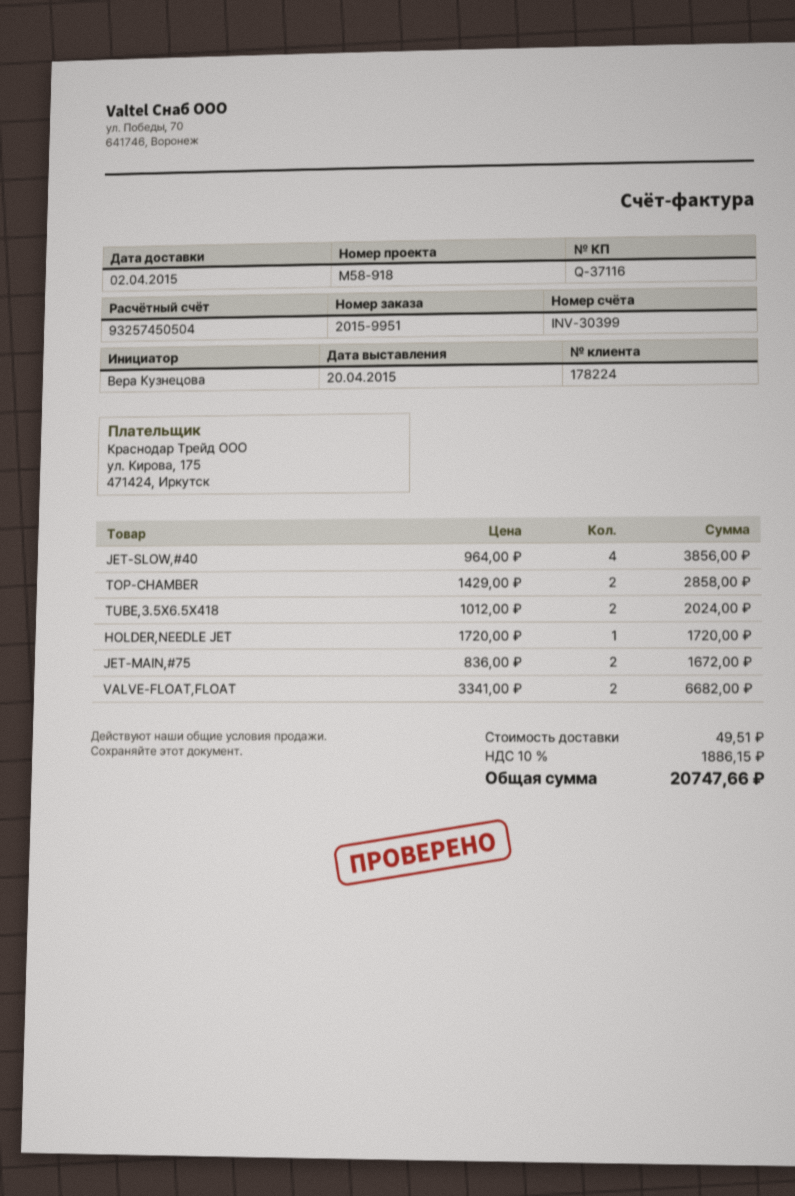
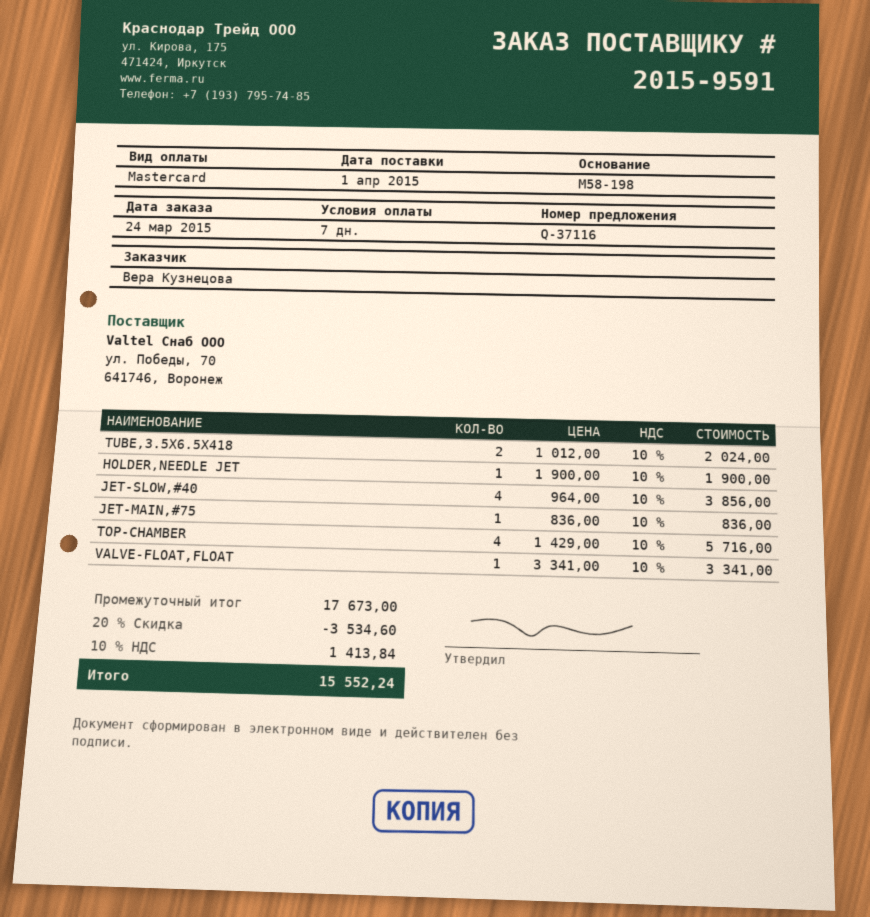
order number: 2015-9951 -> 2015-9591
delivery date: 2015-04-02 -> 2015-04-01
reference: M58-918 -> M58-198
TOP-CHAMBER: 2 x 1429.00 = 2858.00 -> 4 x 1429.00 = 5716.00
HOLDER,NEEDLE JET: 1 x 1720.00 = 1720.00 -> 1 x 1900.00 = 1900.00
JET-MAIN,#75: 2 x 836.00 = 1672.00 -> 1 x 836.00 = 836.00
VALVE-FLOAT,FLOAT: 2 x 3341.00 = 6682.00 -> 1 x 3341.00 = 3341.00
discount: none -> 20% = 3534.60
shipping: 49.51 -> none
tax: 10% = 1886.15 -> 10% = 1413.84
total: 20747.66 -> 15552.24

